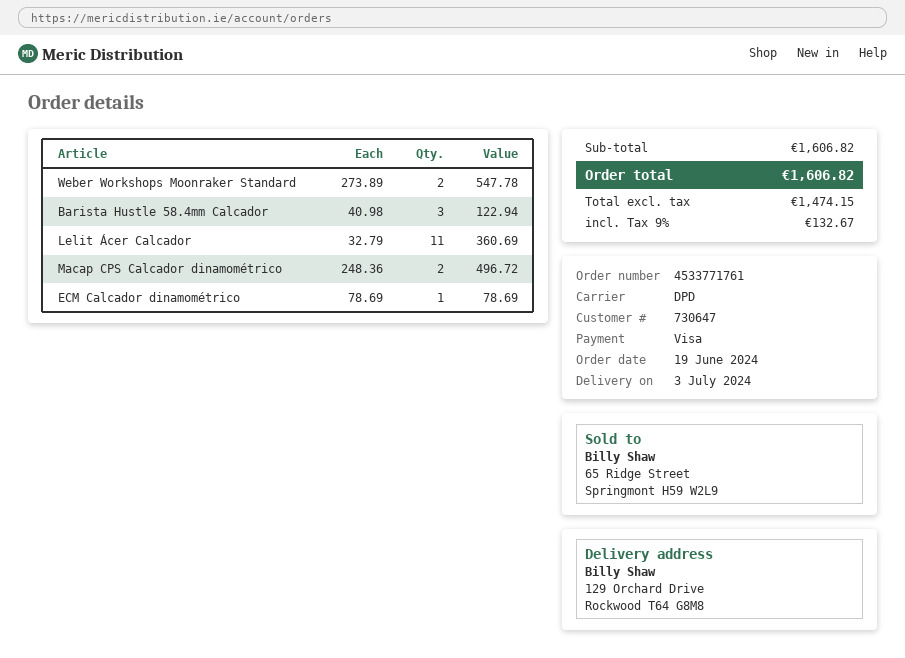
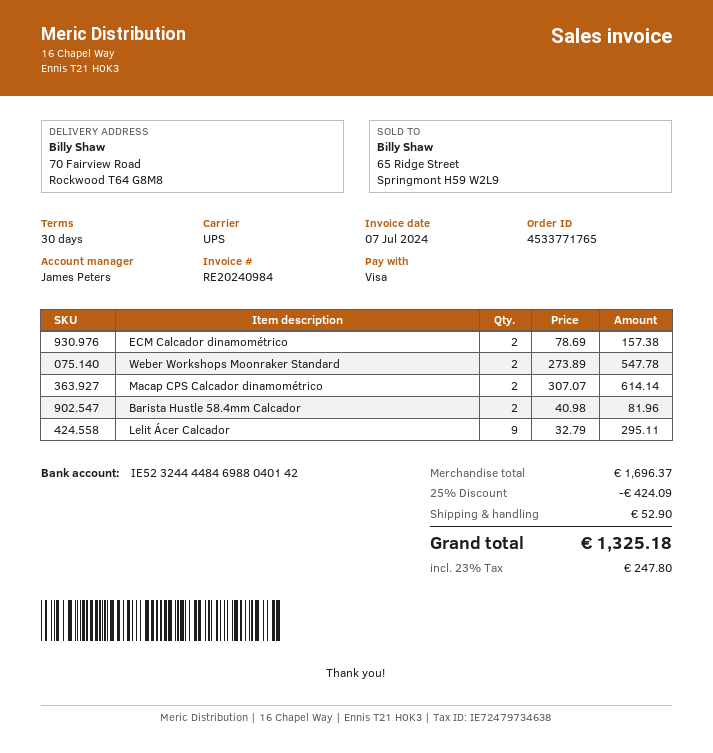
order number: 4533771761 -> 4533771765
shipping method: DPD -> UPS
ship to: 129 Orchard Drive, Rockwood T64 G8M8 -> 70 Fairview Road, Rockwood T64 G8M8
Barista Hustle 58.4mm Calcador: 3 x 40.98 = 122.94 -> 2 x 40.98 = 81.96
Lelit Ácer Calcador: 11 x 32.79 = 360.69 -> 9 x 32.79 = 295.11
Macap CPS Calcador dinamométrico: 2 x 248.36 = 496.72 -> 2 x 307.07 = 614.14
ECM Calcador dinamométrico: 1 x 78.69 = 78.69 -> 2 x 78.69 = 157.38
subtotal: 1606.82 -> 1696.37
discount: none -> 25% = 424.09
shipping: none -> 52.90
tax: 9% = 132.67 -> 23% = 247.80
total: 1606.82 -> 1325.18

